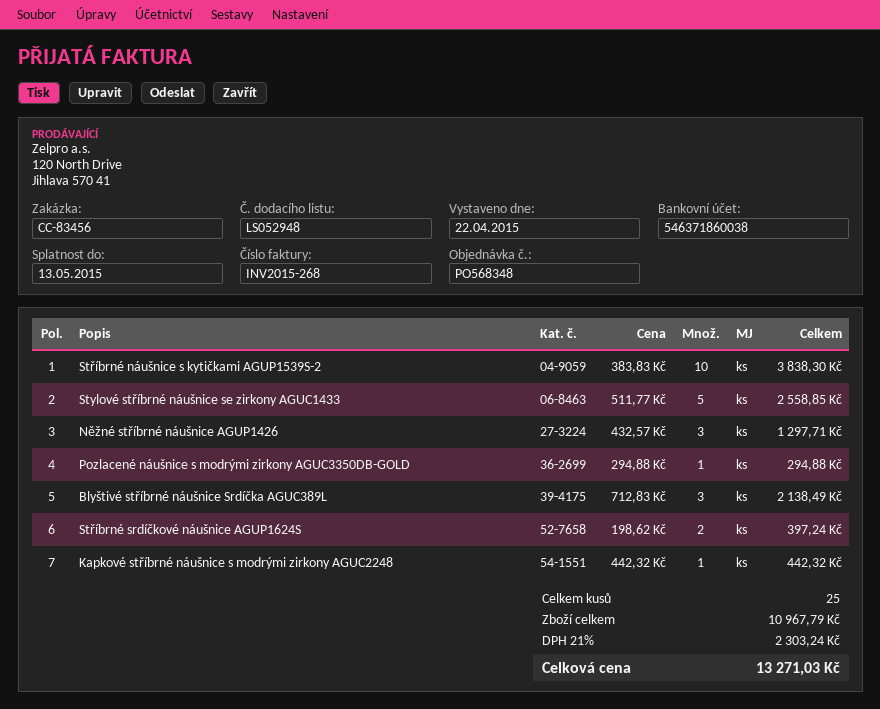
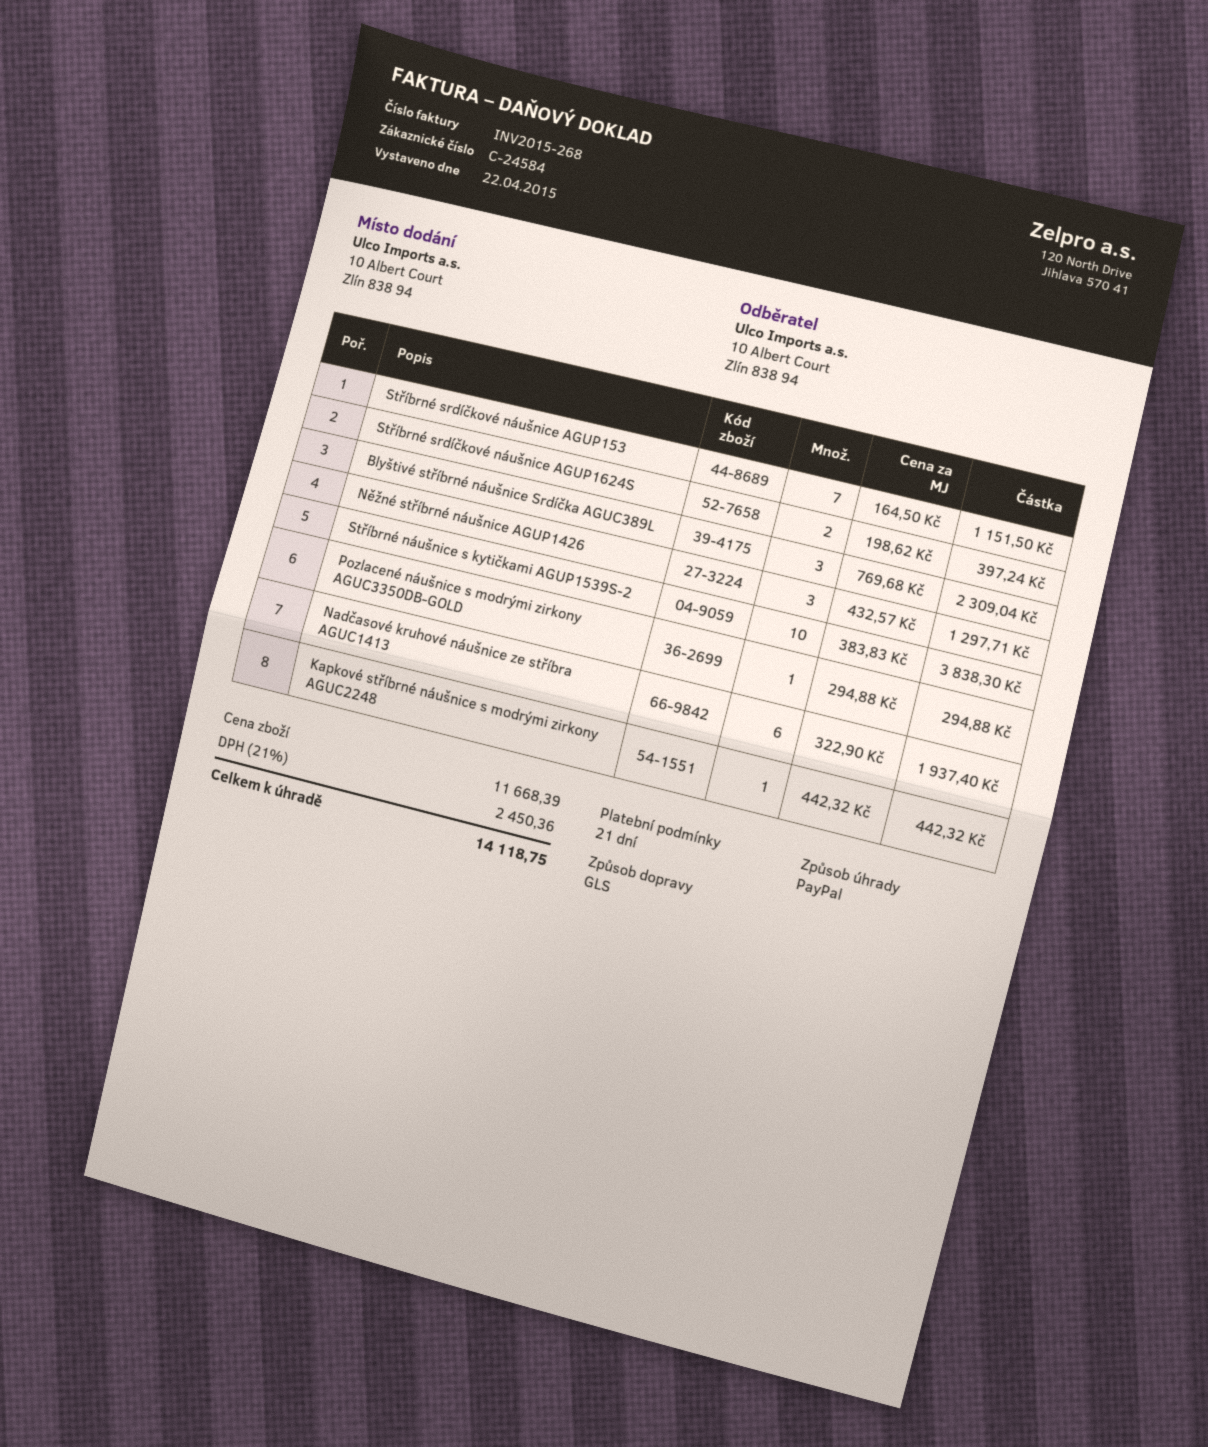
Stylové stříbrné náušnice se zirkony AGUC1433: 5 x 511.77 = 2558.85 -> none
Blyštivé stříbrné náušnice Srdíčka AGUC389L: 3 x 712.83 = 2138.49 -> 3 x 769.68 = 2309.04
Stříbrné srdíčkové náušnice AGUP153: none -> 7 x 164.50 = 1151.50
Nadčasové kruhové náušnice ze stříbra AGUC1413: none -> 6 x 322.90 = 1937.40
subtotal: 10967.79 -> 11668.39
tax: 21% = 2303.24 -> 21% = 2450.36
total: 13271.03 -> 14118.75

